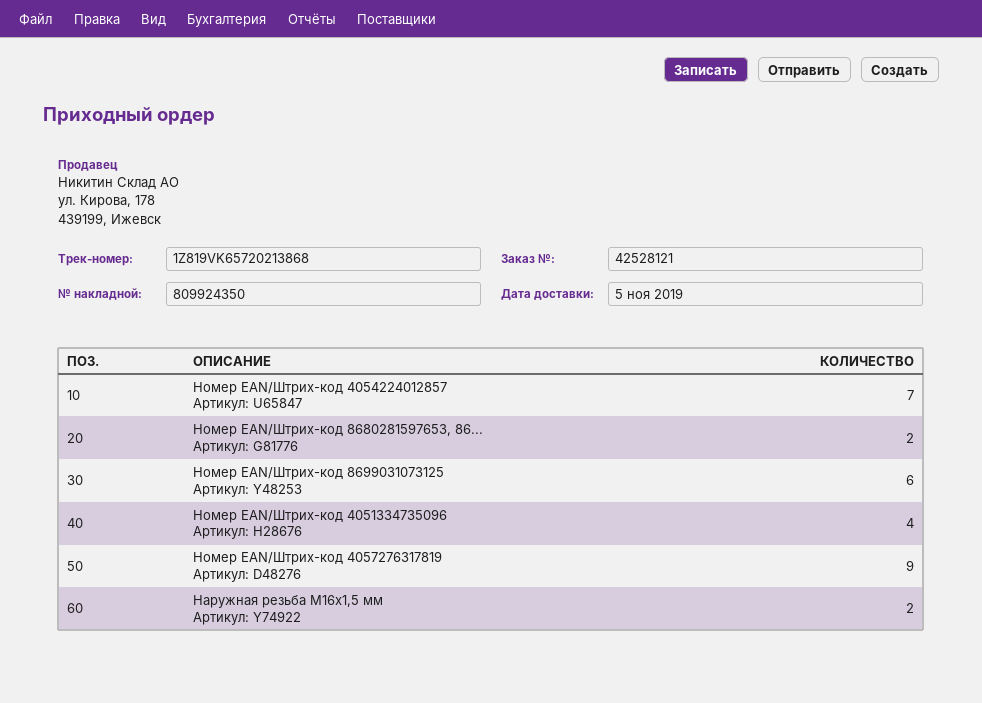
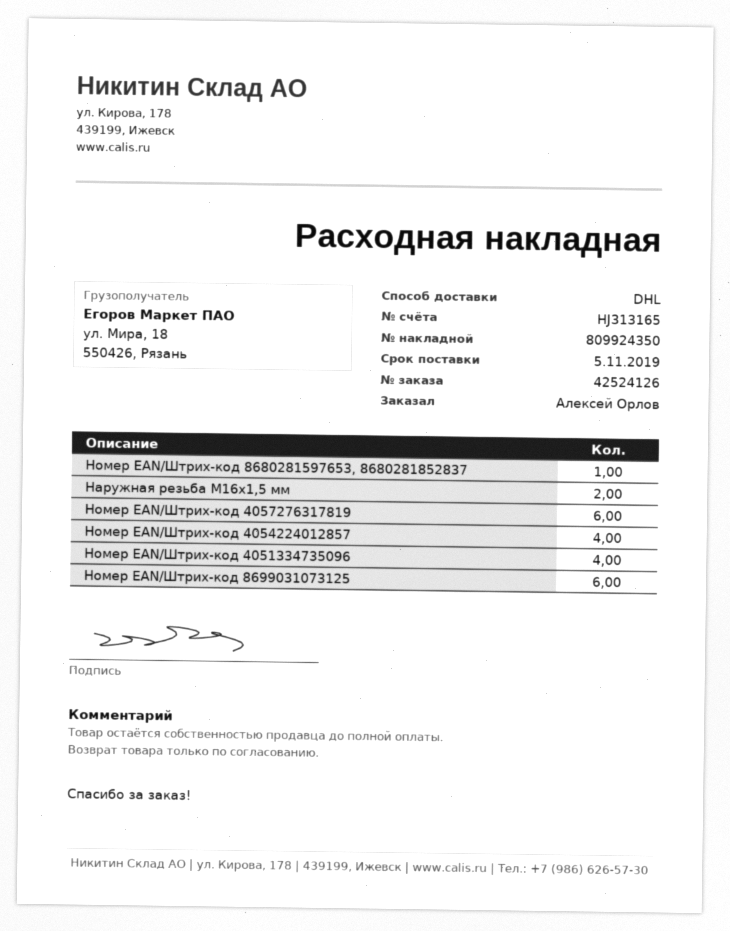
order number: 42528121 -> 42524126
Номер EAN/Штрих-код 4054224012857: 7 -> 4
Номер EAN/Штрих-код 8680281597653, 86...: 2 -> 1
Номер EAN/Штрих-код 4057276317819: 9 -> 6

